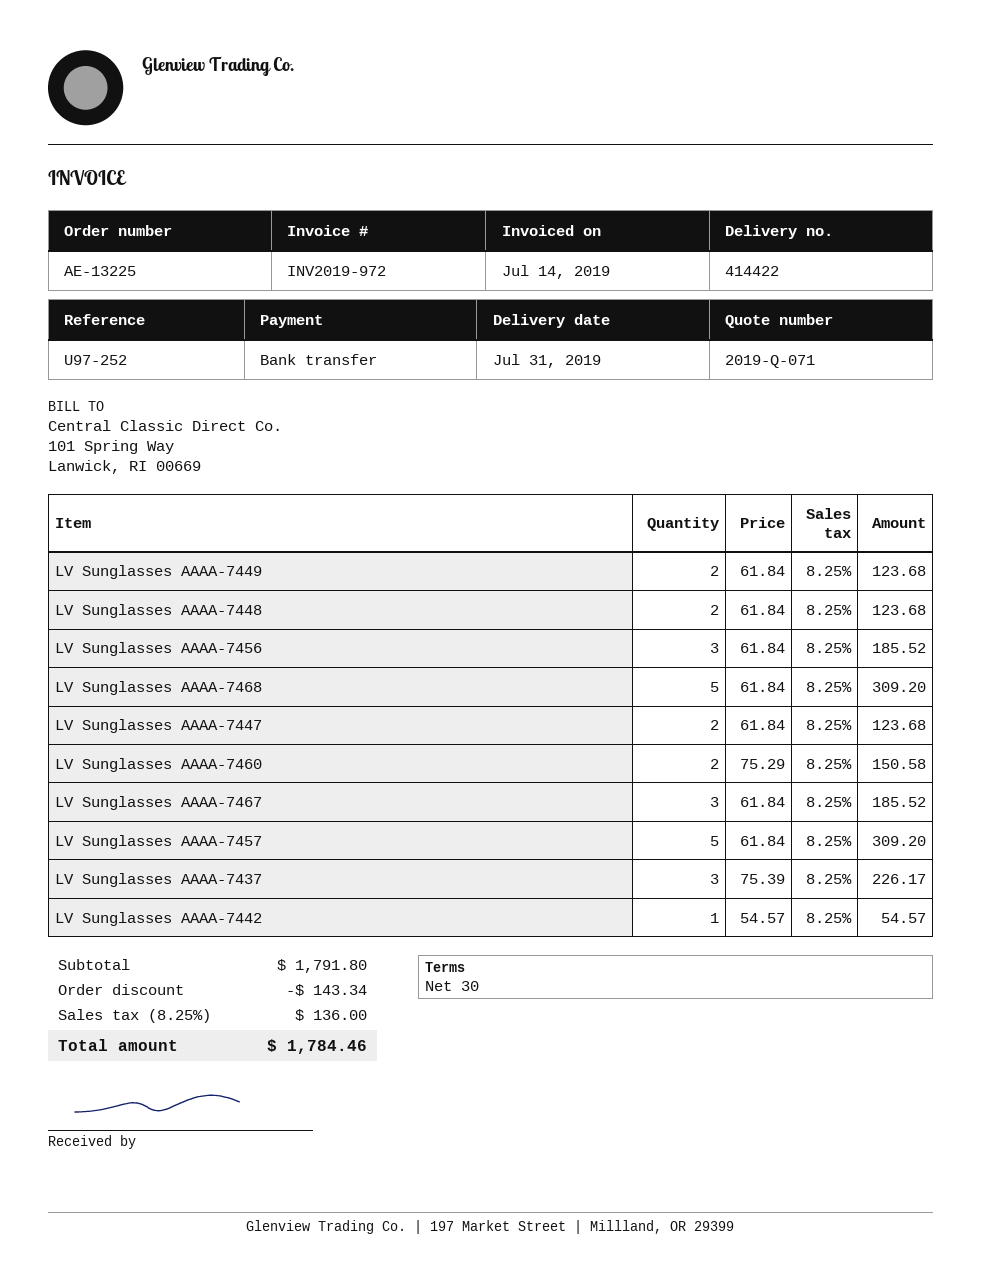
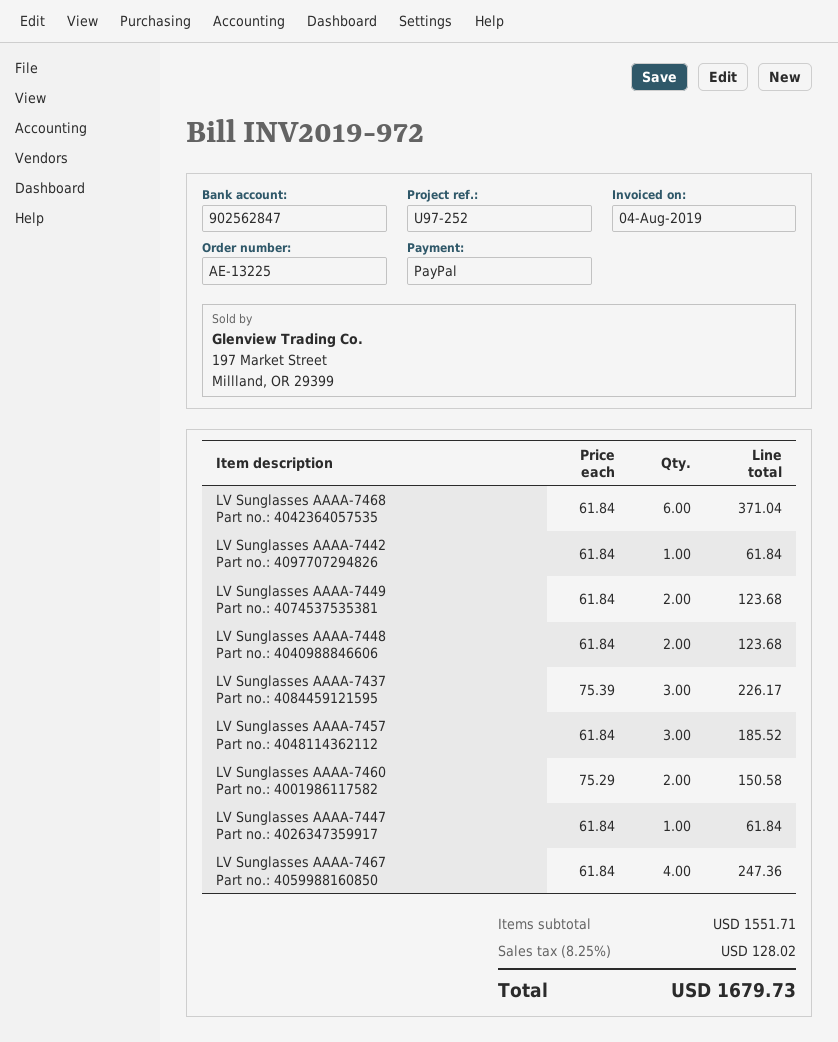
invoice date: 2019-07-14 -> 2019-08-04
payment method: bank transfer -> PayPal
LV Sunglasses AAAA-7456: 3 x 61.84 = 185.52 -> none
LV Sunglasses AAAA-7468: 5 x 61.84 = 309.20 -> 6 x 61.84 = 371.04
LV Sunglasses AAAA-7447: 2 x 61.84 = 123.68 -> 1 x 61.84 = 61.84
LV Sunglasses AAAA-7467: 3 x 61.84 = 185.52 -> 4 x 61.84 = 247.36
LV Sunglasses AAAA-7457: 5 x 61.84 = 309.20 -> 3 x 61.84 = 185.52
LV Sunglasses AAAA-7442: 1 x 54.57 = 54.57 -> 1 x 61.84 = 61.84
subtotal: 1791.80 -> 1551.71
discount: 143.34 -> none
tax: 8.25% = 136.00 -> 8.25% = 128.02
total: 1784.46 -> 1679.73

